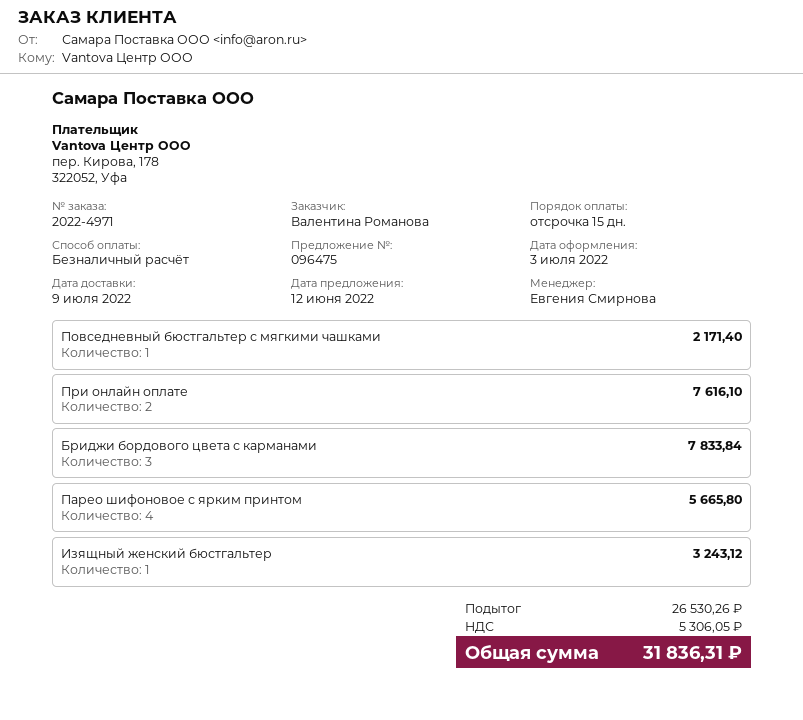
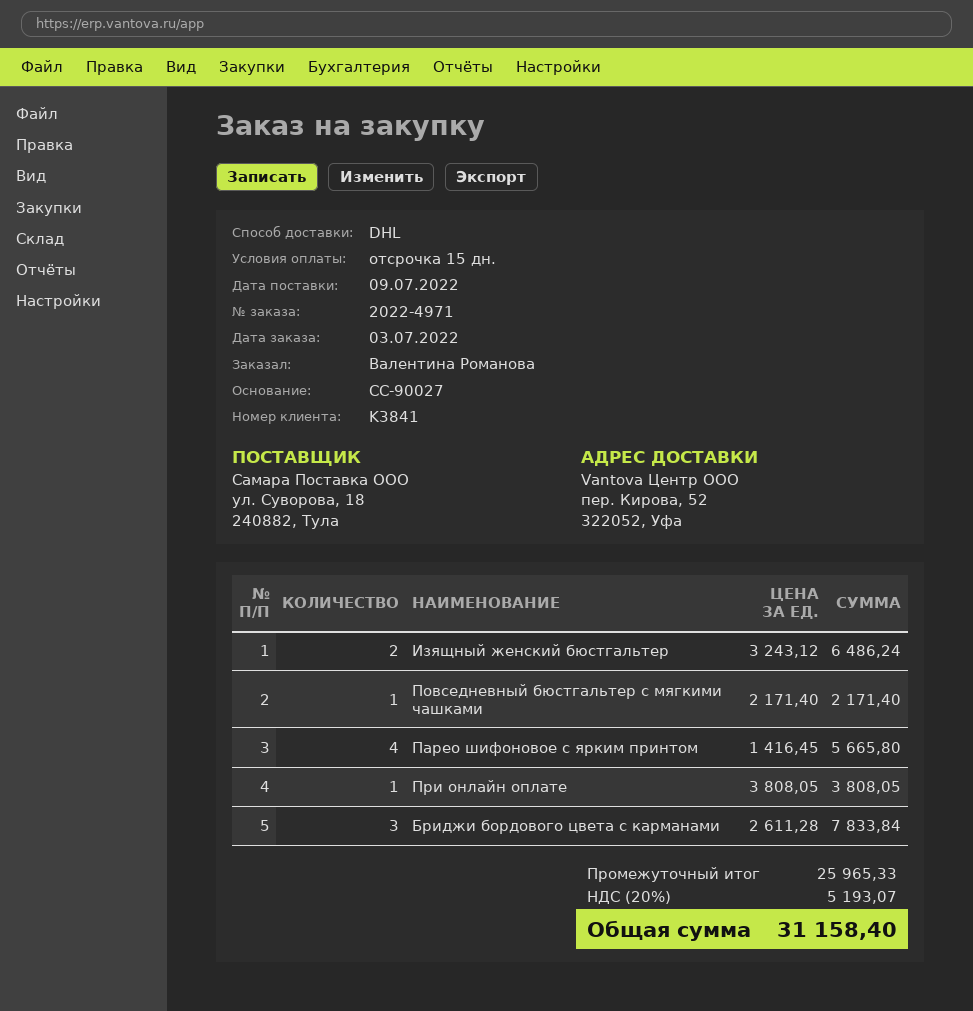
При онлайн оплате: 2 for 7616.10 -> 1 for 3808.05
Изящный женский бюстгальтер: 1 for 3243.12 -> 2 for 6486.24
subtotal: 26530.26 -> 25965.33
tax: 5306.05 -> 5193.07
total: 31836.31 -> 31158.40

